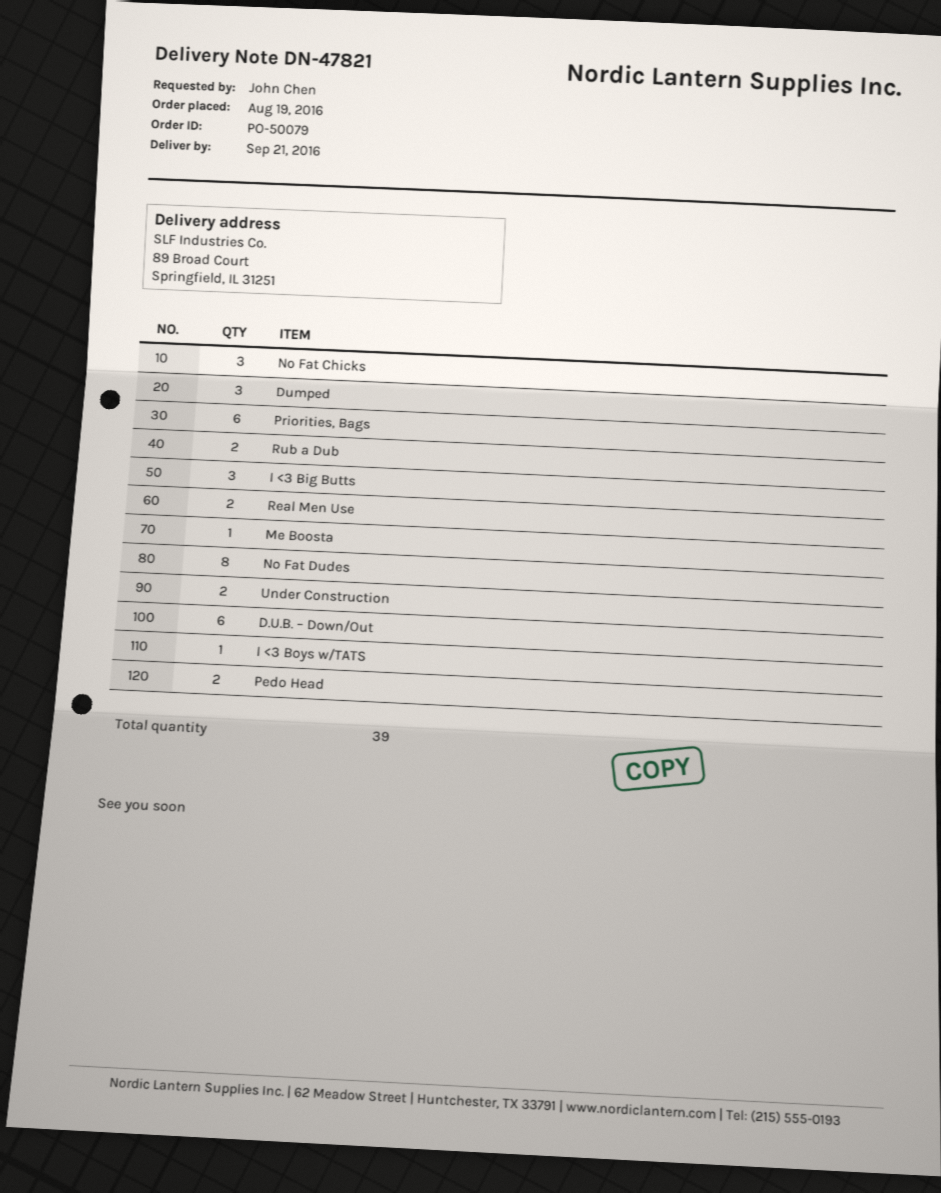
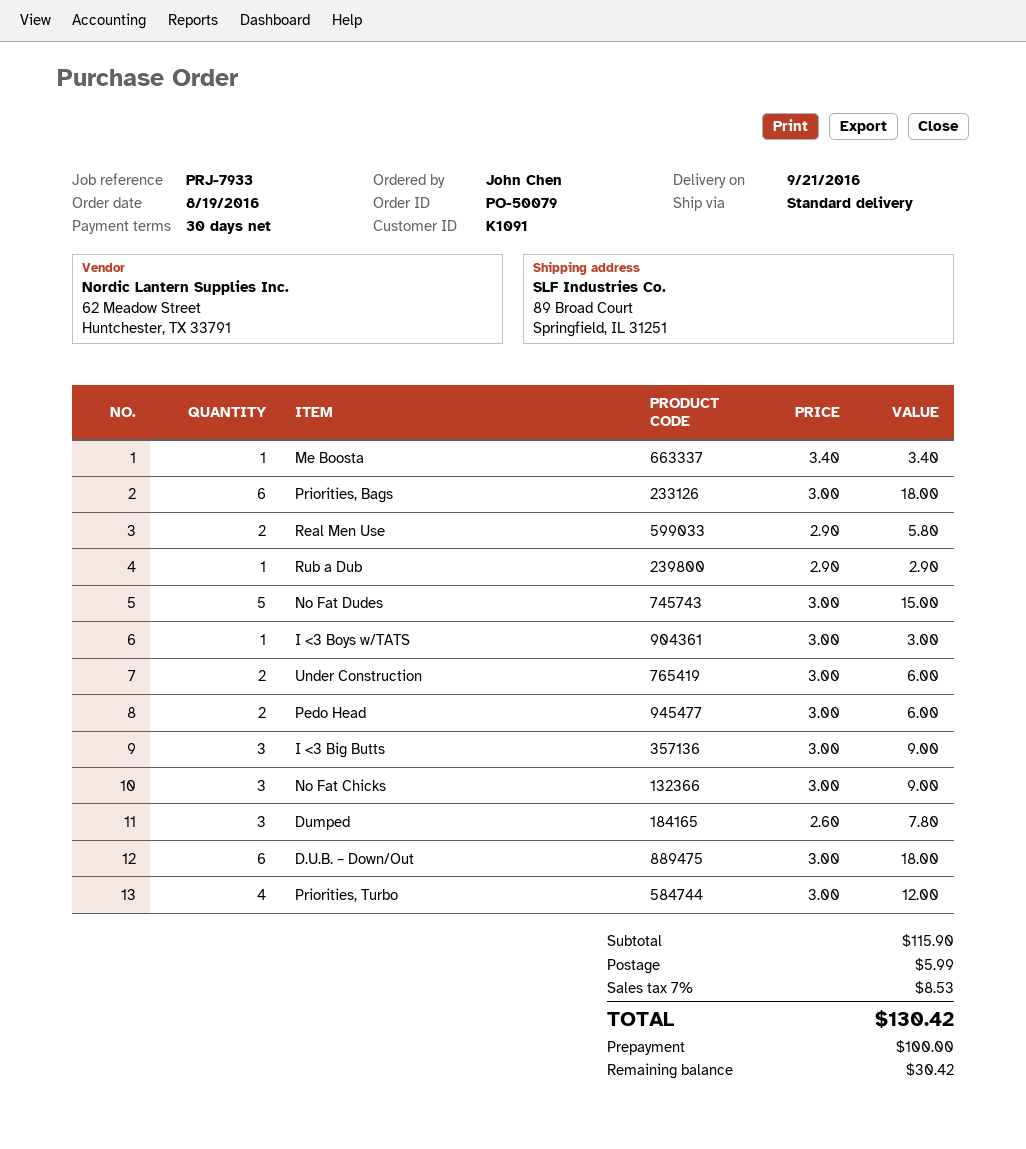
Rub a Dub: 2 -> 1
No Fat Dudes: 8 -> 5
Priorities, Turbo: none -> 4

